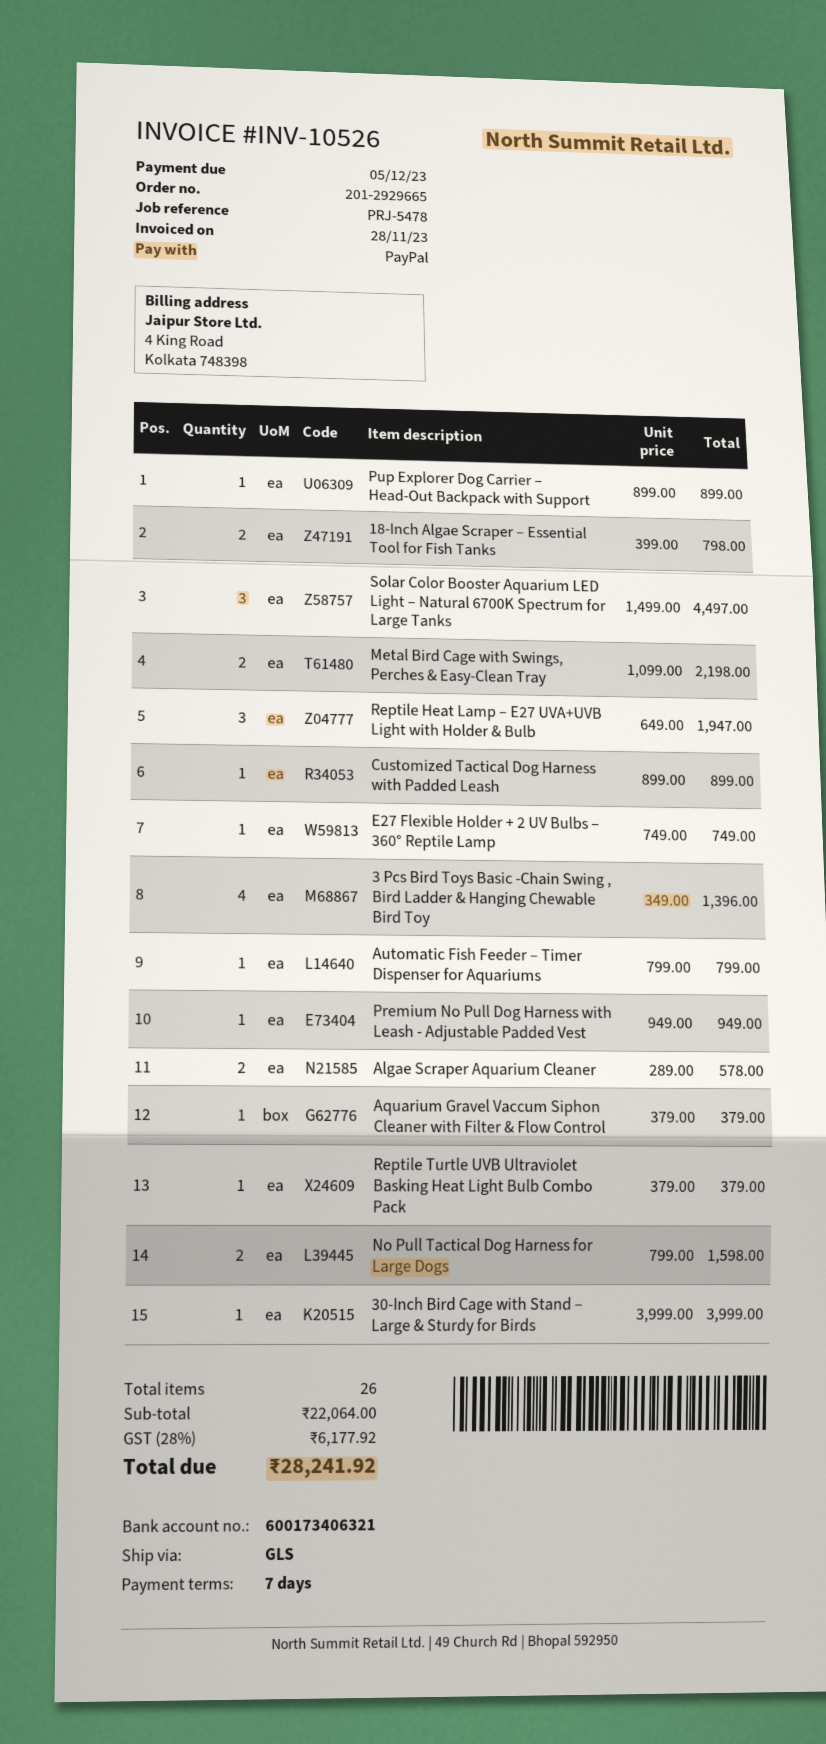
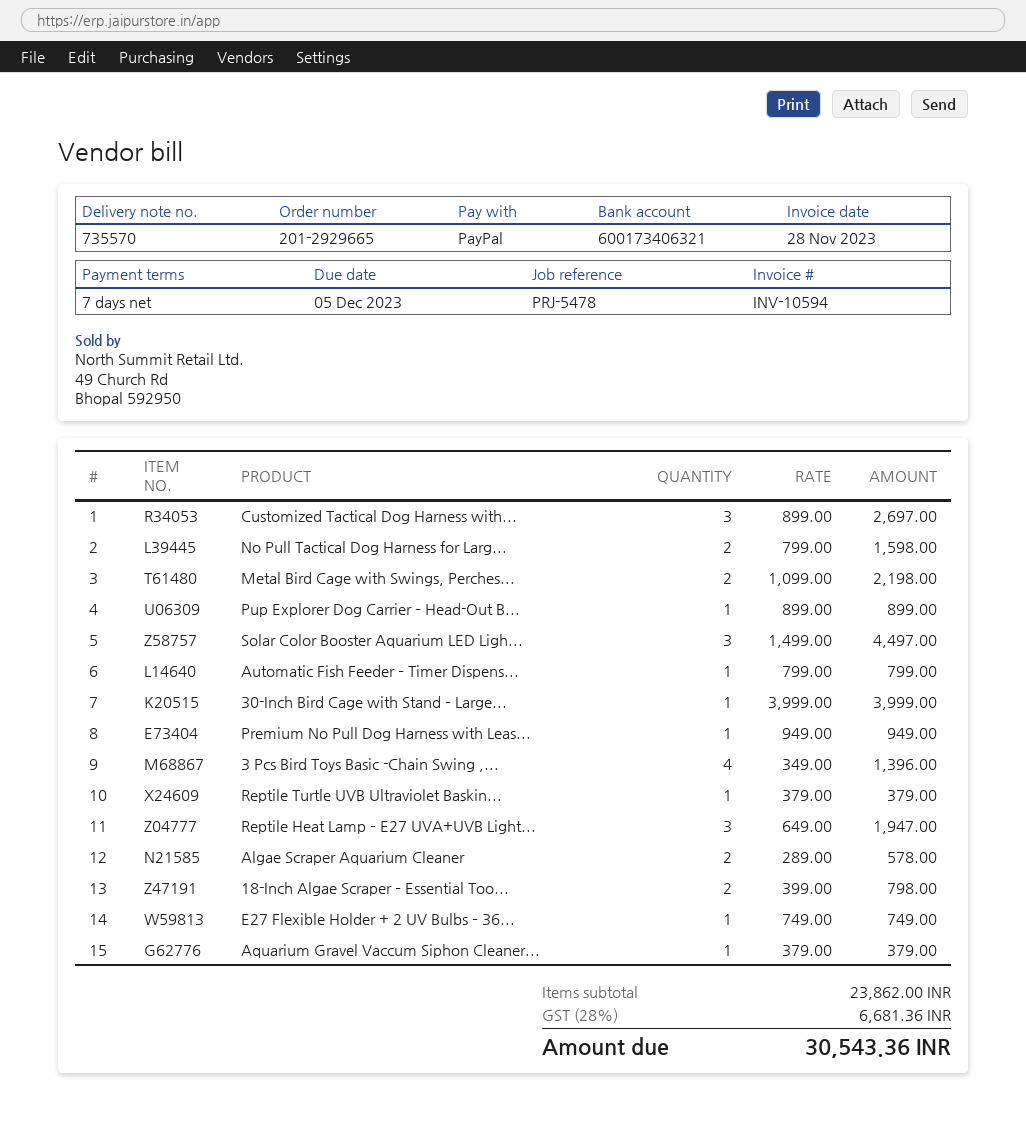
invoice number: INV-10526 -> INV-10594
Customized Tactical Dog Harness with Padded Leash: 1 x 899.00 = 899.00 -> 3 x 899.00 = 2697.00
subtotal: 22064.00 -> 23862.00
tax: 28% = 6177.92 -> 28% = 6681.36
total: 28241.92 -> 30543.36

